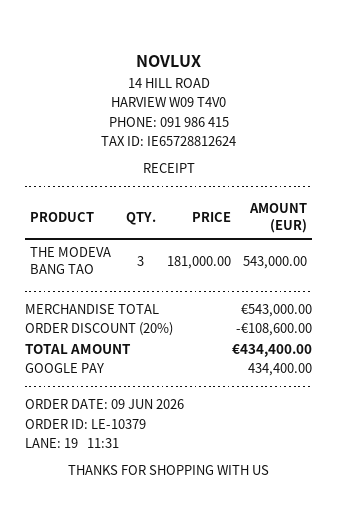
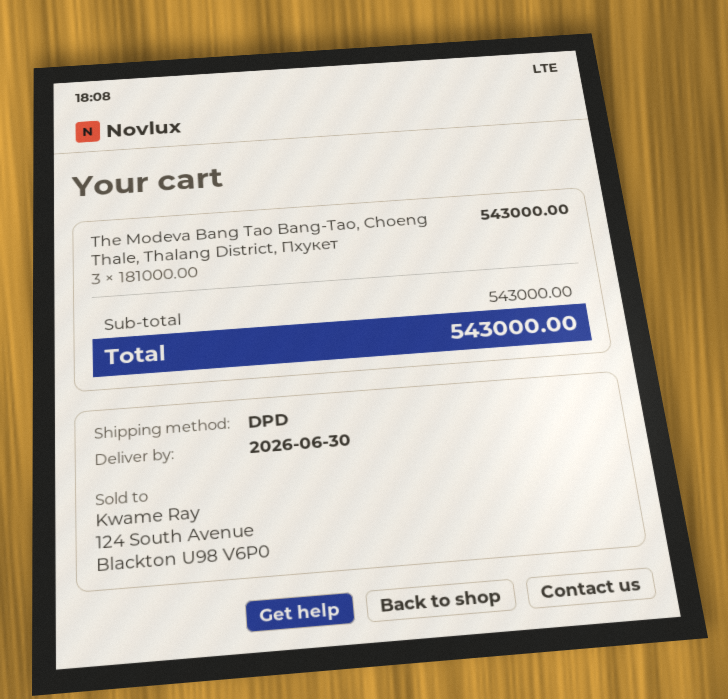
discount: 20% = 108600.00 -> none
total: 434400.00 -> 543000.00

